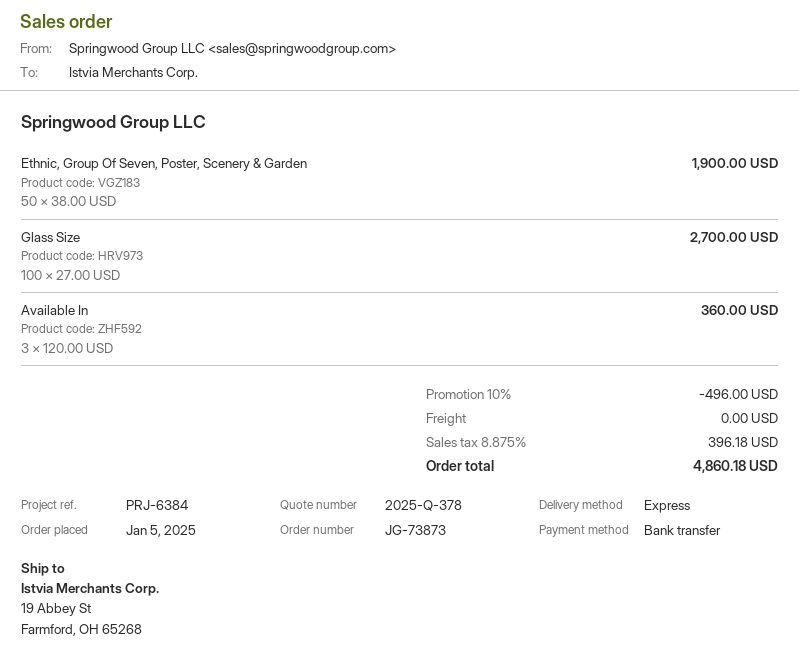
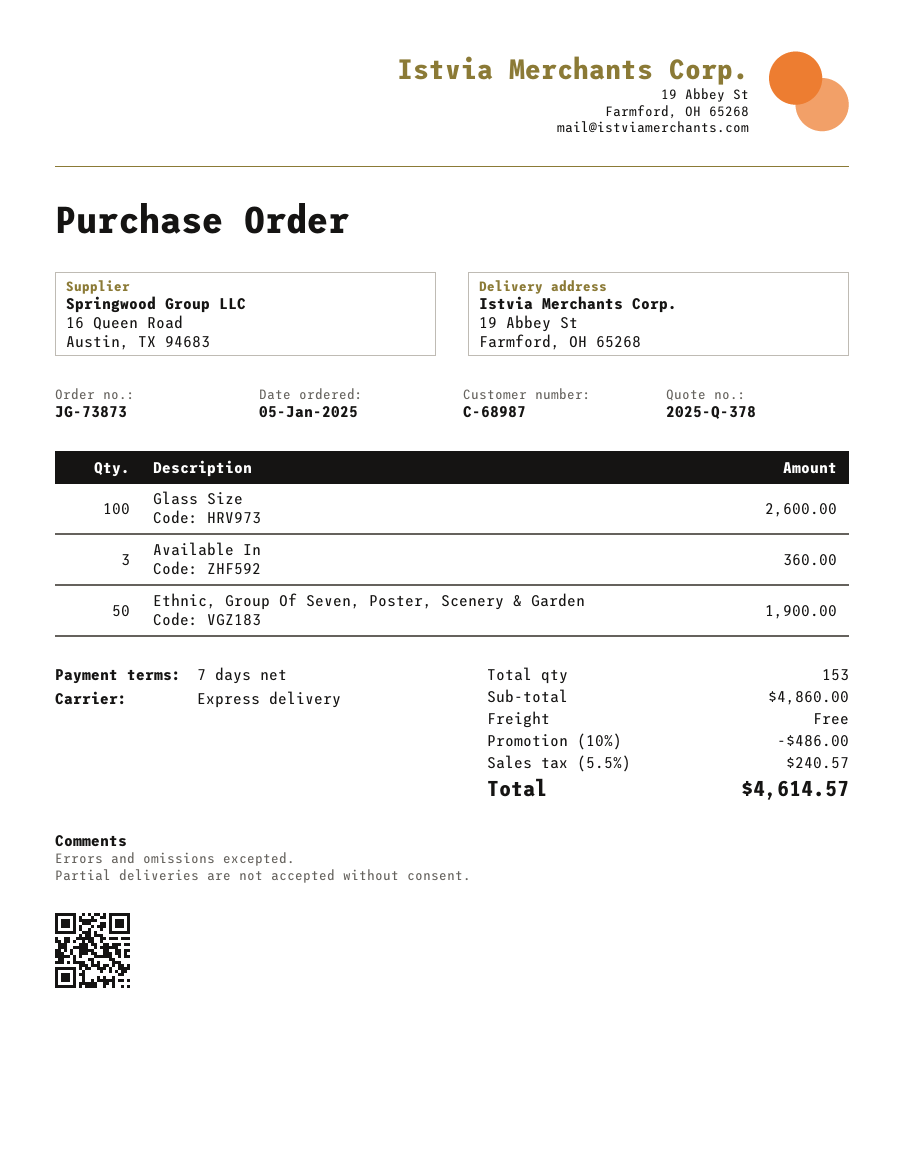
Glass Size: 100 for 2700.00 -> 100 for 2600.00
discount: 10% = 496.00 -> 10% = 486.00
tax: 8.875% = 396.18 -> 5.5% = 240.57
total: 4860.18 -> 4614.57

